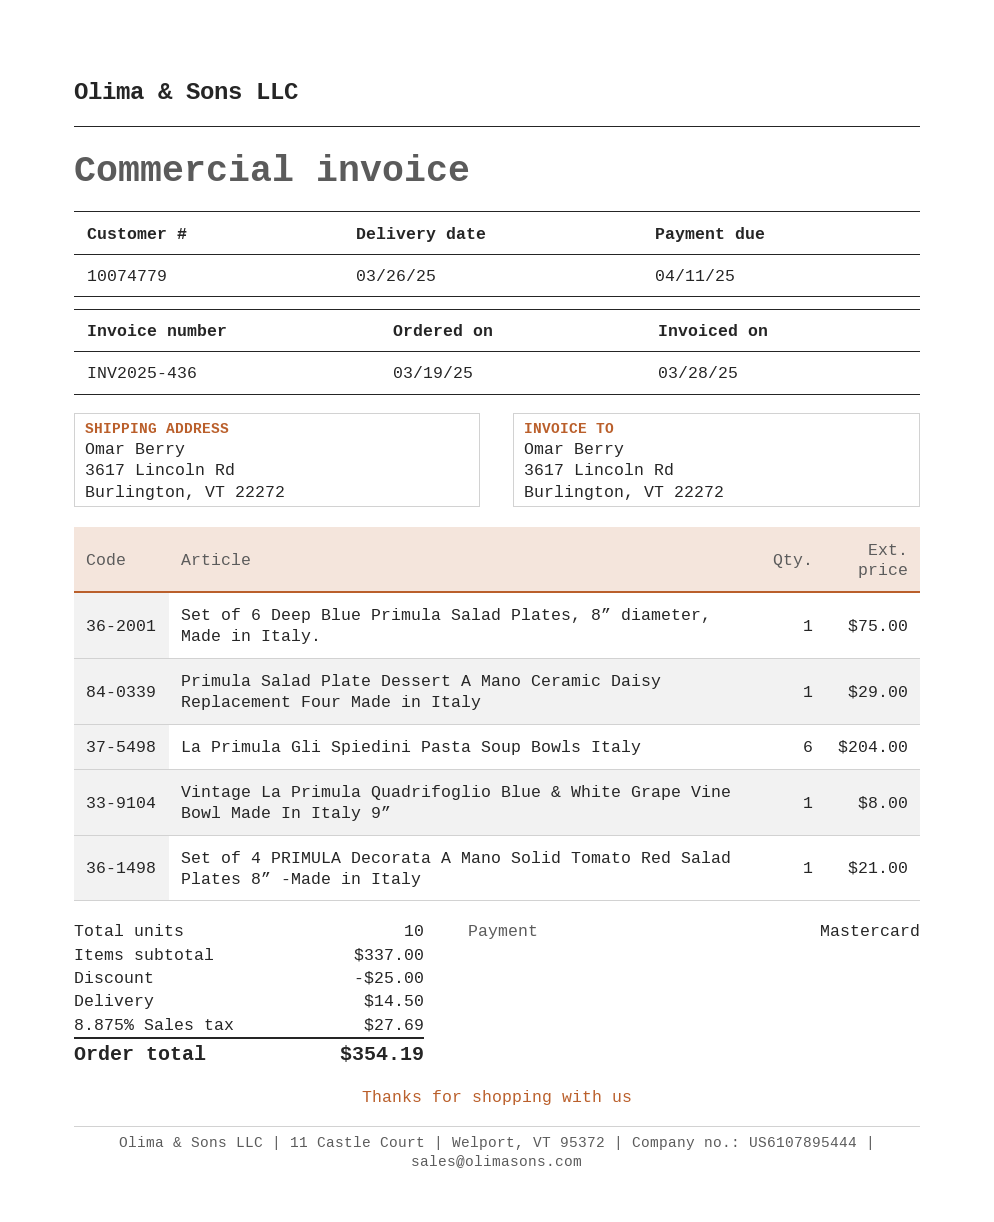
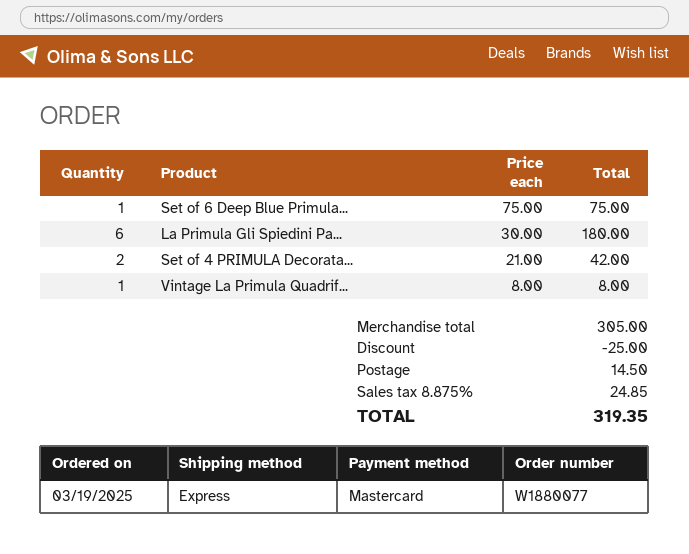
Primula Salad Plate Dessert A Mano Ceramic Daisy Replacement Four Made in Italy: 1 for 29.00 -> none
La Primula Gli Spiedini Pasta Soup Bowls Italy: 6 for 204.00 -> 6 for 180.00
Set of 4 PRIMULA Decorata A Mano Solid Tomato Red Salad Plates 8” -Made in Italy: 1 for 21.00 -> 2 for 42.00
subtotal: 337.00 -> 305.00
tax: 8.875% = 27.69 -> 8.875% = 24.85
total: 354.19 -> 319.35

